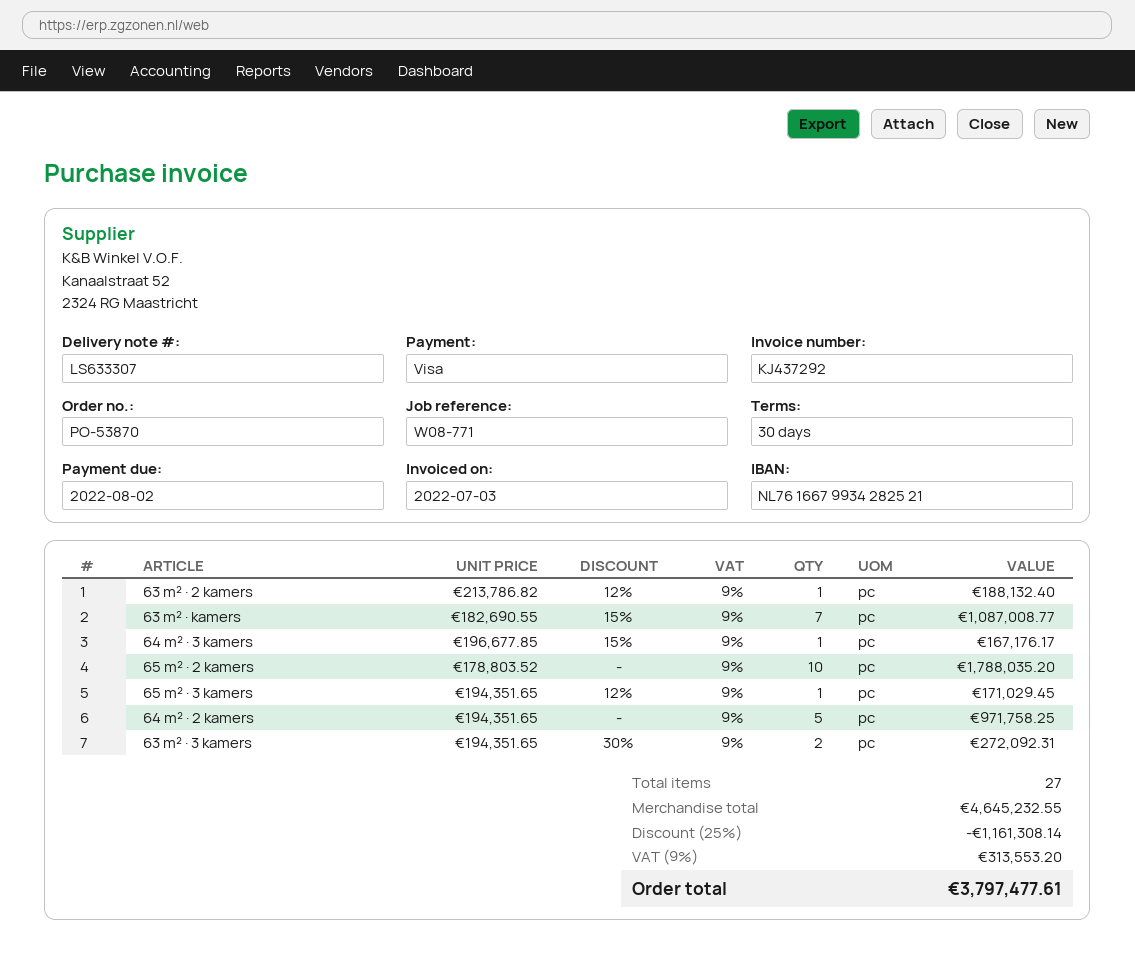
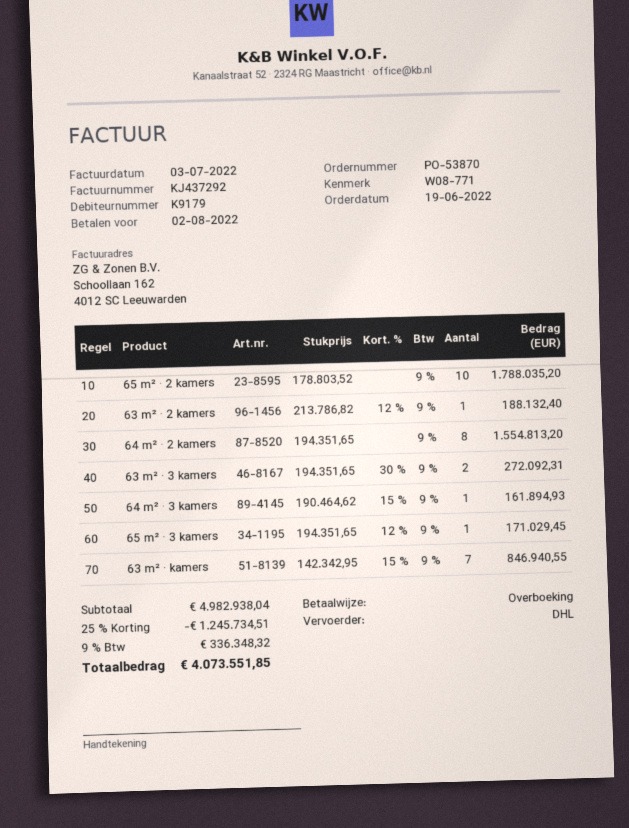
payment method: Visa -> bank transfer
63 m² · kamers: 7 x 182690.55 - 15% = 1087008.77 -> 7 x 142342.95 - 15% = 846940.55
64 m² · 3 kamers: 1 x 196677.85 - 15% = 167176.17 -> 1 x 190464.62 - 15% = 161894.93
64 m² · 2 kamers: 5 x 194351.65 = 971758.25 -> 8 x 194351.65 = 1554813.20
subtotal: 4645232.55 -> 4982938.04
discount: 25% = 1161308.14 -> 25% = 1245734.51
tax: 9% = 313553.20 -> 9% = 336348.32
total: 3797477.61 -> 4073551.85

